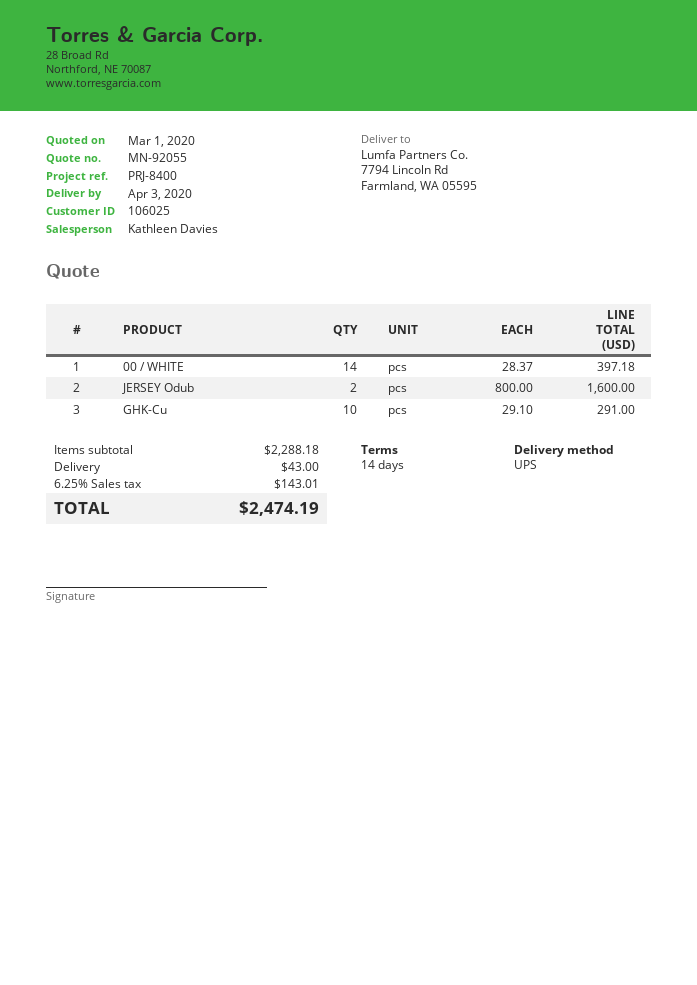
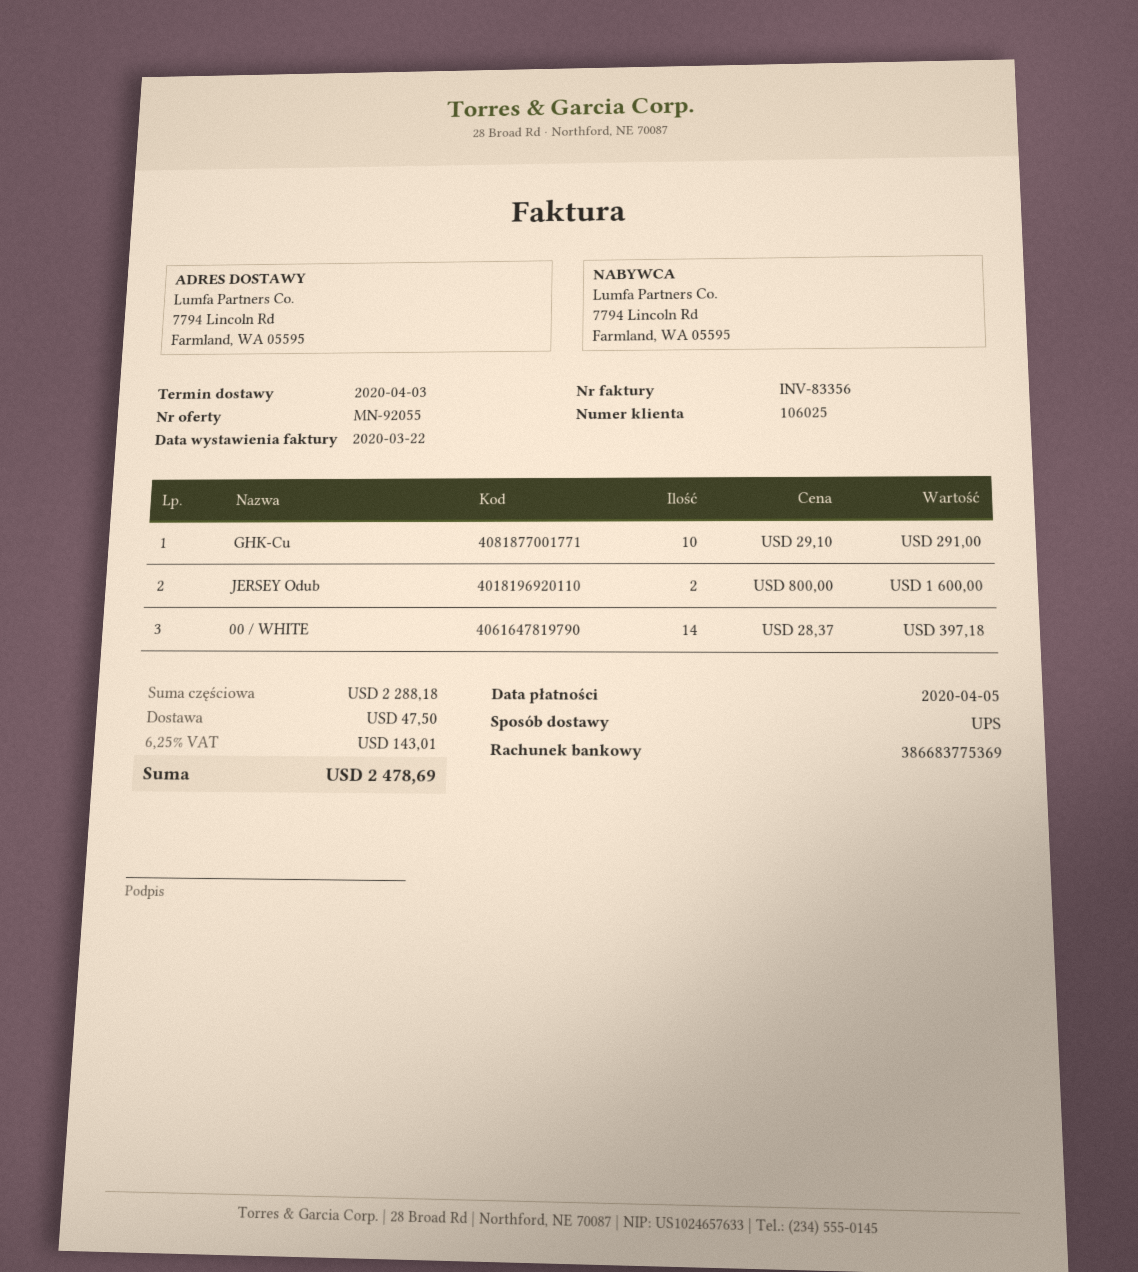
shipping: 43.00 -> 47.50
total: 2474.19 -> 2478.69

